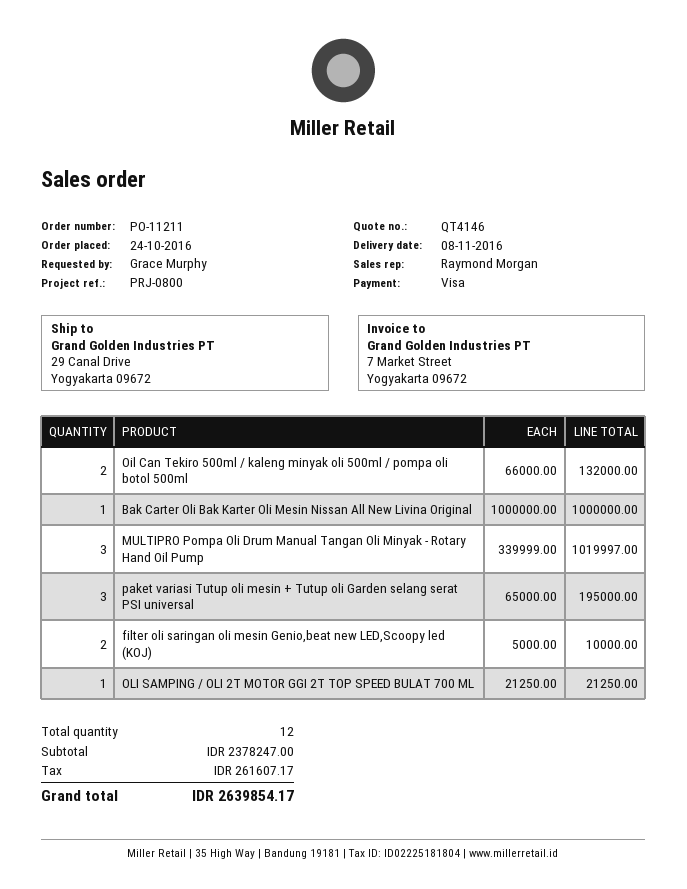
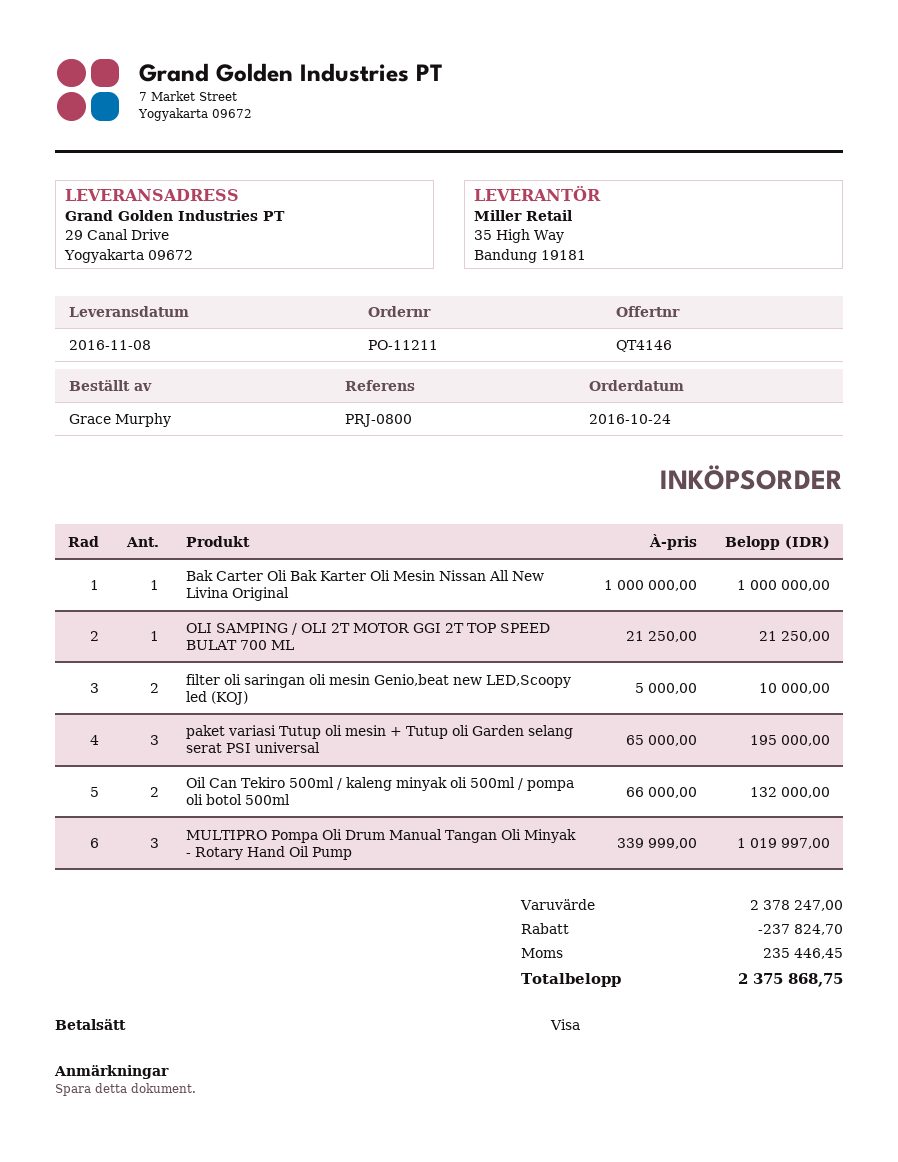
discount: none -> 237824.70
tax: 261607.17 -> 235446.45
total: 2639854.17 -> 2375868.75

